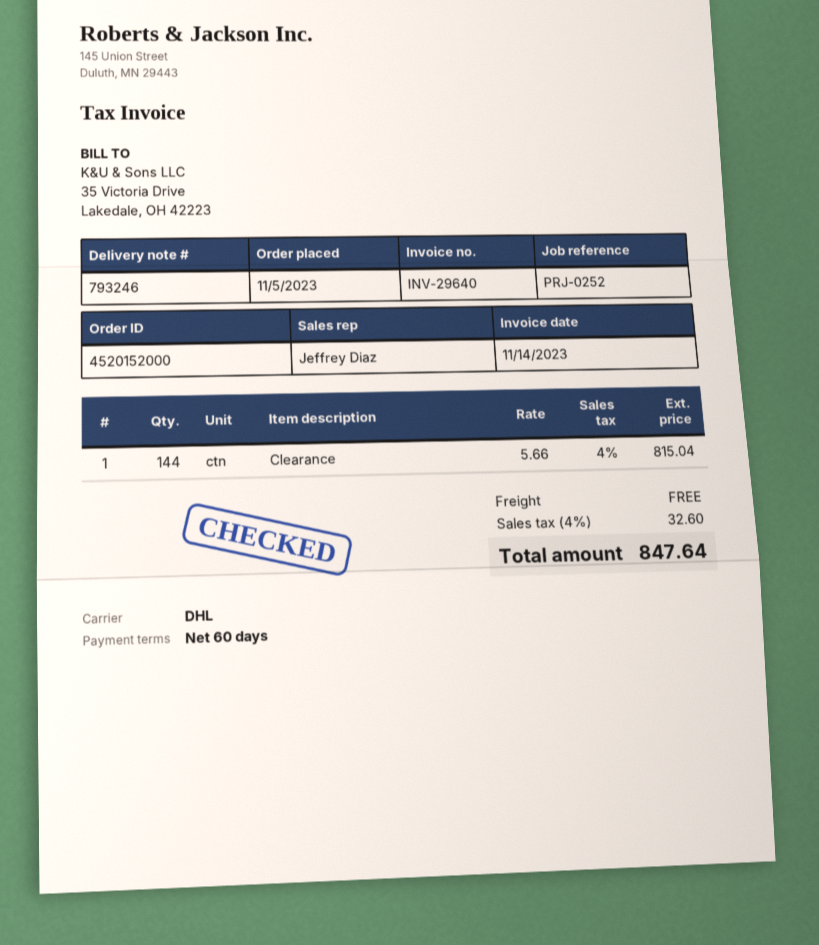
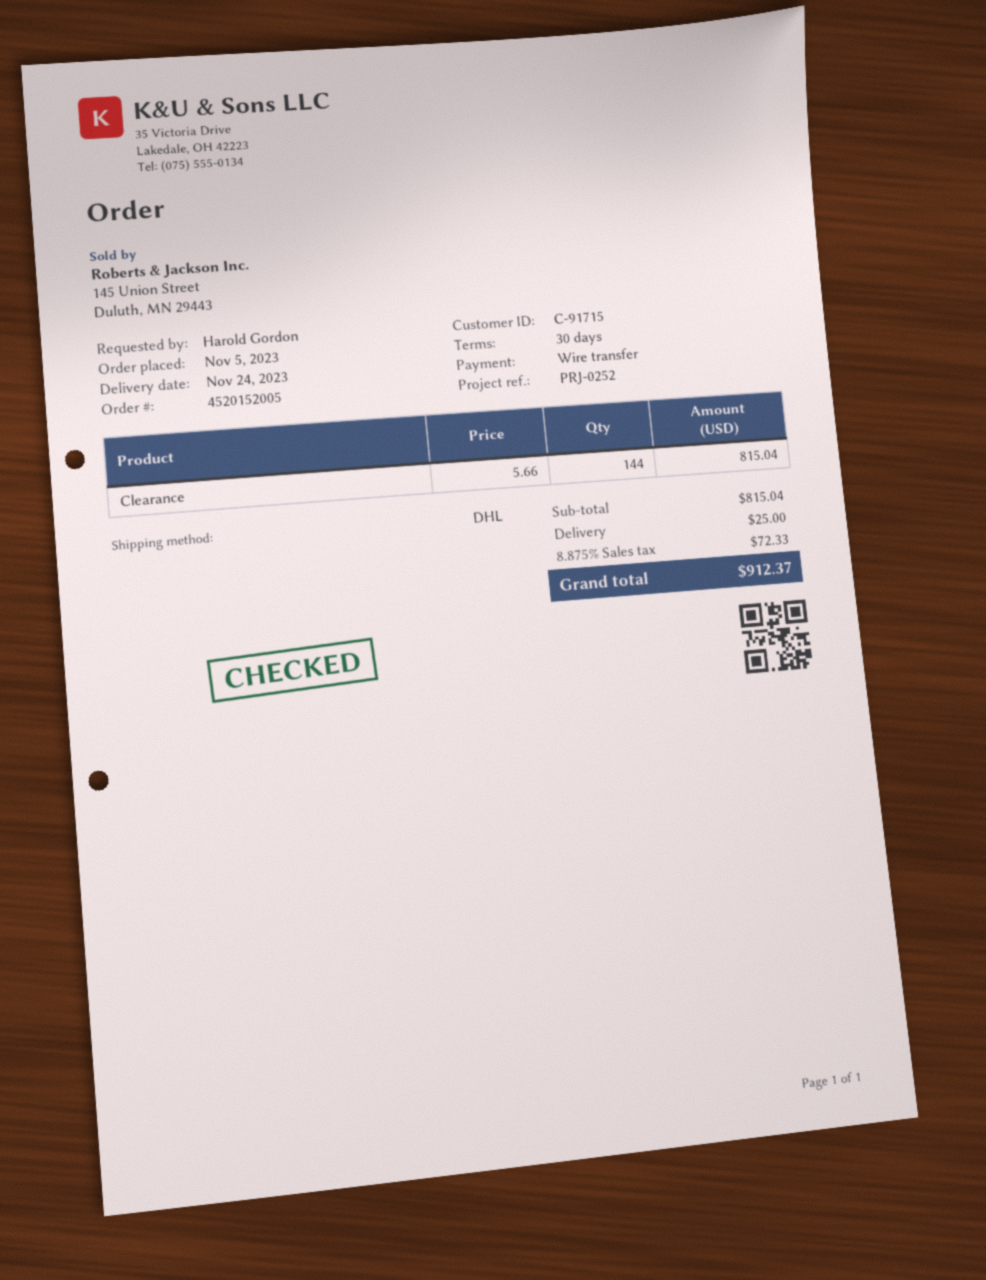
order number: 4520152000 -> 4520152005
payment terms: 60 days -> 30 days
shipping: 0.00 -> 25.00
tax: 4% = 32.60 -> 8.875% = 72.33
total: 847.64 -> 912.37

